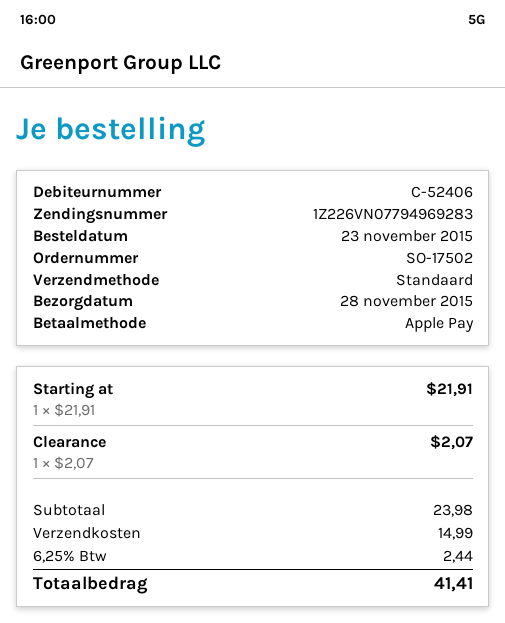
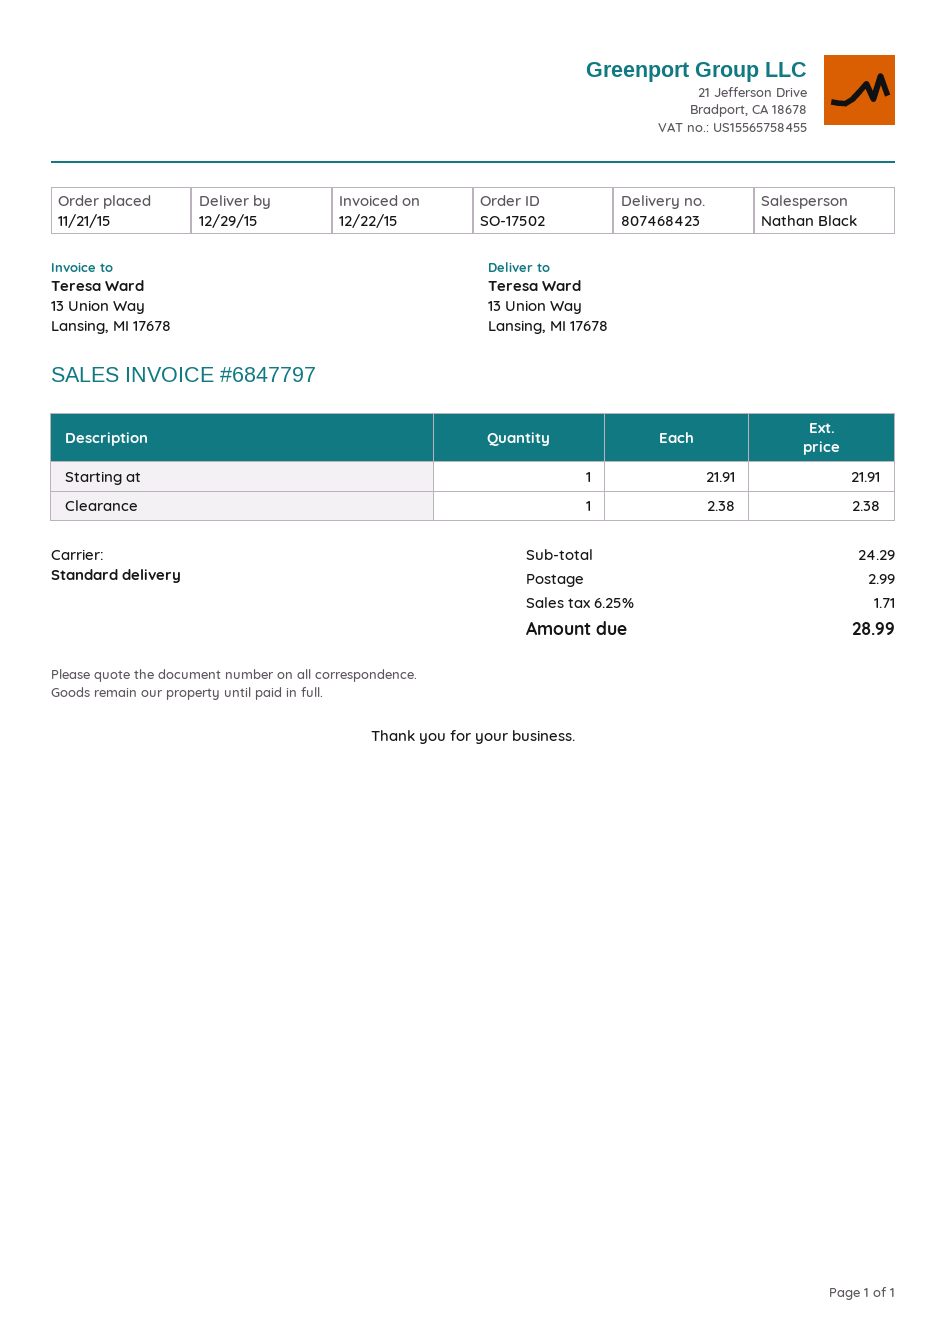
order date: 2015-11-23 -> 2015-11-21
delivery date: 2015-11-28 -> 2015-12-29
Clearance: 1 x 2.07 = 2.07 -> 1 x 2.38 = 2.38
subtotal: 23.98 -> 24.29
shipping: 14.99 -> 2.99
tax: 6.25% = 2.44 -> 6.25% = 1.71
total: 41.41 -> 28.99

